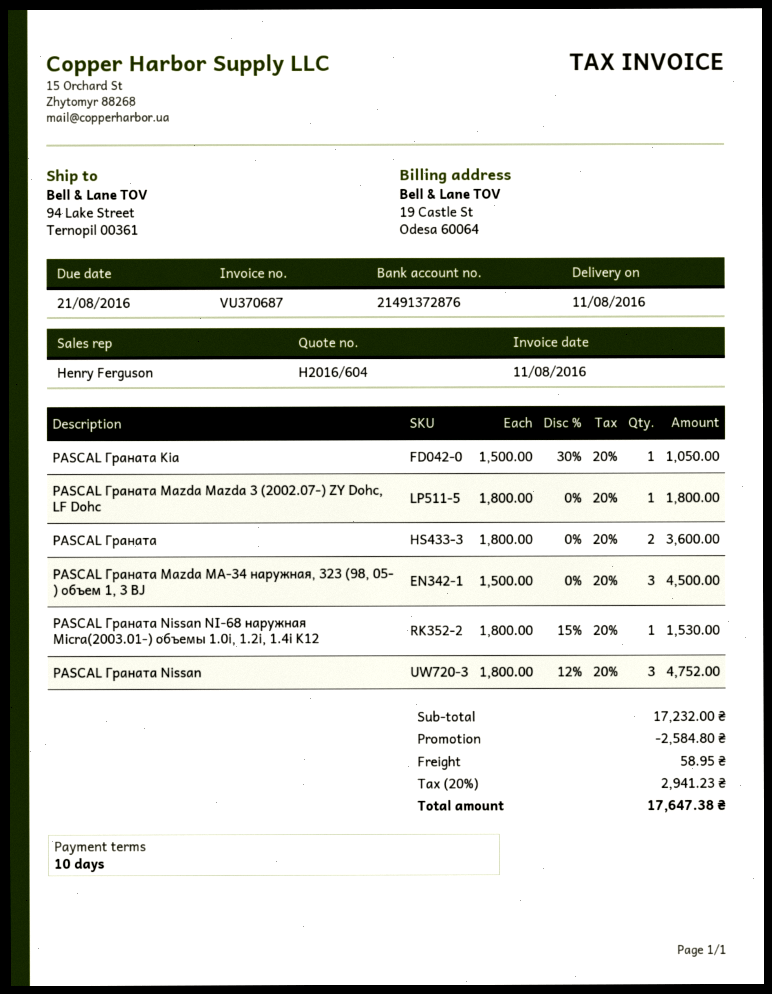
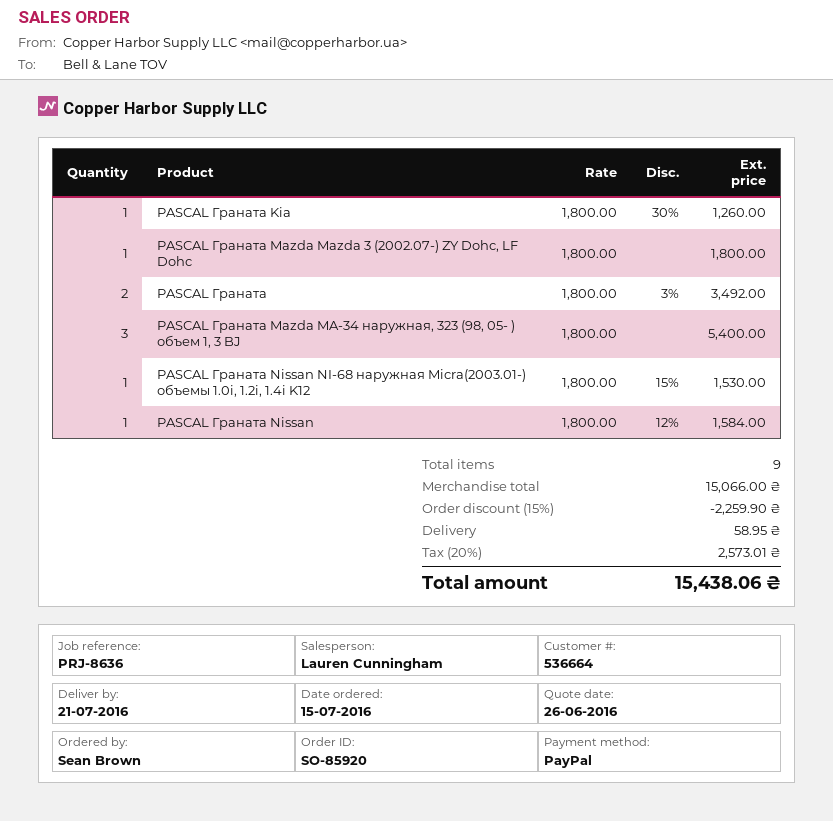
delivery date: 2016-08-11 -> 2016-07-21
sales rep: Henry Ferguson -> Lauren Cunningham
PASCAL Граната Kia: 1 x 1500.00 - 30% = 1050.00 -> 1 x 1800.00 - 30% = 1260.00
PASCAL Граната: 2 x 1800.00 = 3600.00 -> 2 x 1800.00 - 3% = 3492.00
PASCAL Граната Mazda MA-34 наружная, 323 (98, 05- ) объем 1, 3 BJ: 3 x 1500.00 = 4500.00 -> 3 x 1800.00 = 5400.00
PASCAL Граната Nissan: 3 x 1800.00 - 12% = 4752.00 -> 1 x 1800.00 - 12% = 1584.00
subtotal: 17232.00 -> 15066.00
discount: 2584.80 -> 2259.90
tax: 20% = 2941.23 -> 20% = 2573.01
total: 17647.38 -> 15438.06

